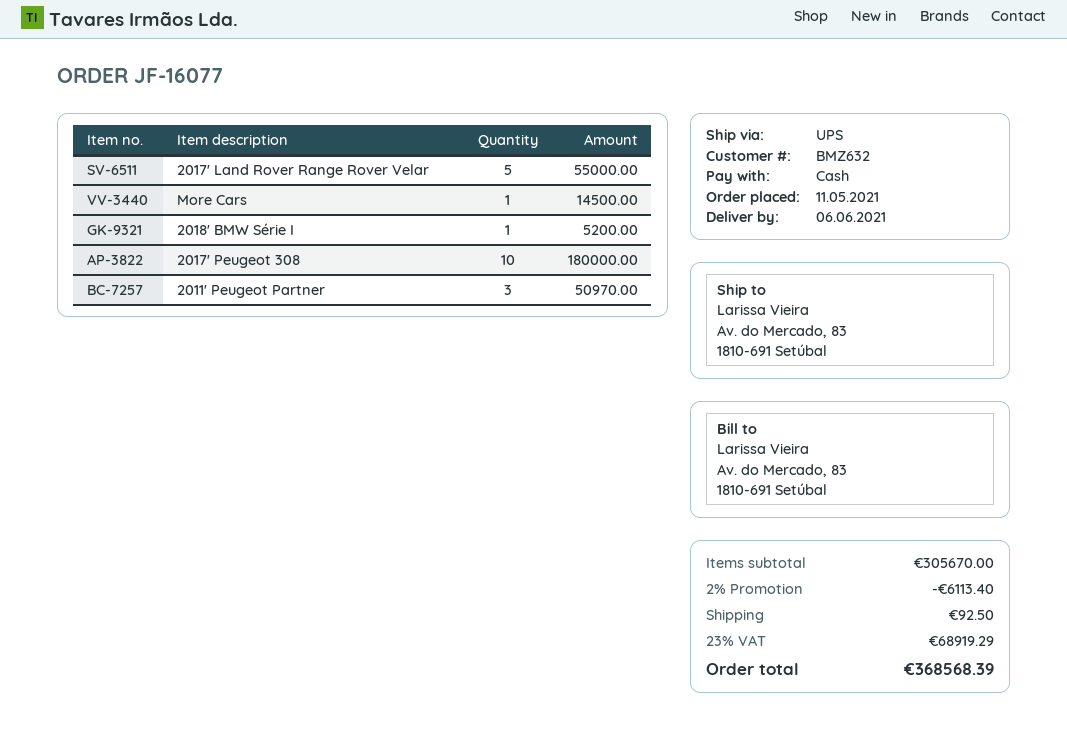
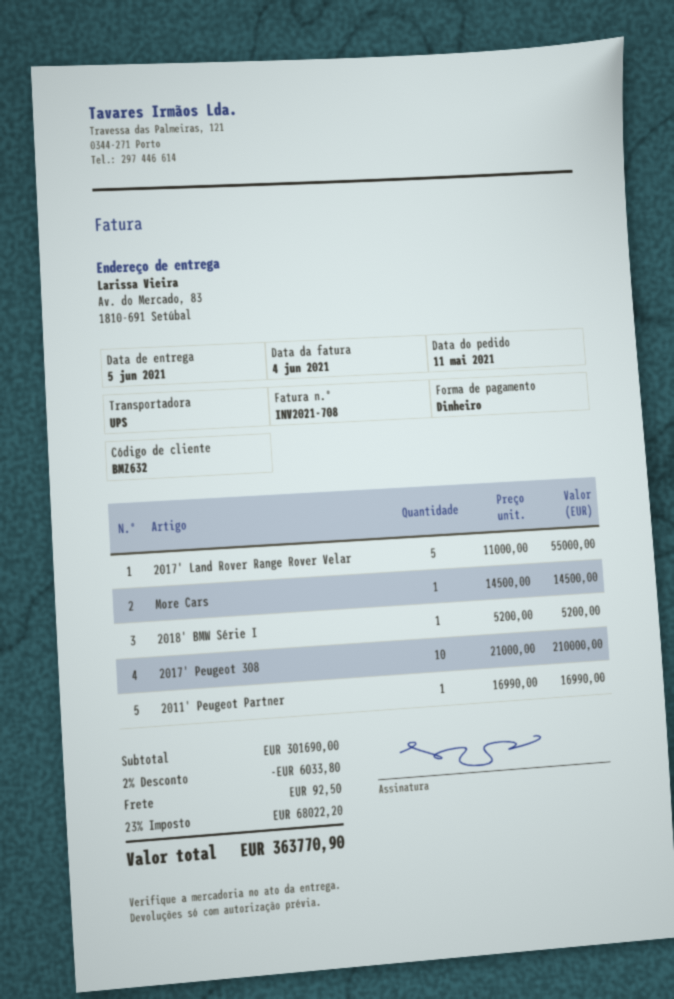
delivery date: 2021-06-06 -> 2021-06-05
2017' Peugeot 308: 10 for 180000.00 -> 10 for 210000.00
2011' Peugeot Partner: 3 for 50970.00 -> 1 for 16990.00
subtotal: 305670.00 -> 301690.00
discount: 2% = 6113.40 -> 2% = 6033.80
tax: 23% = 68919.29 -> 23% = 68022.20
total: 368568.39 -> 363770.90

